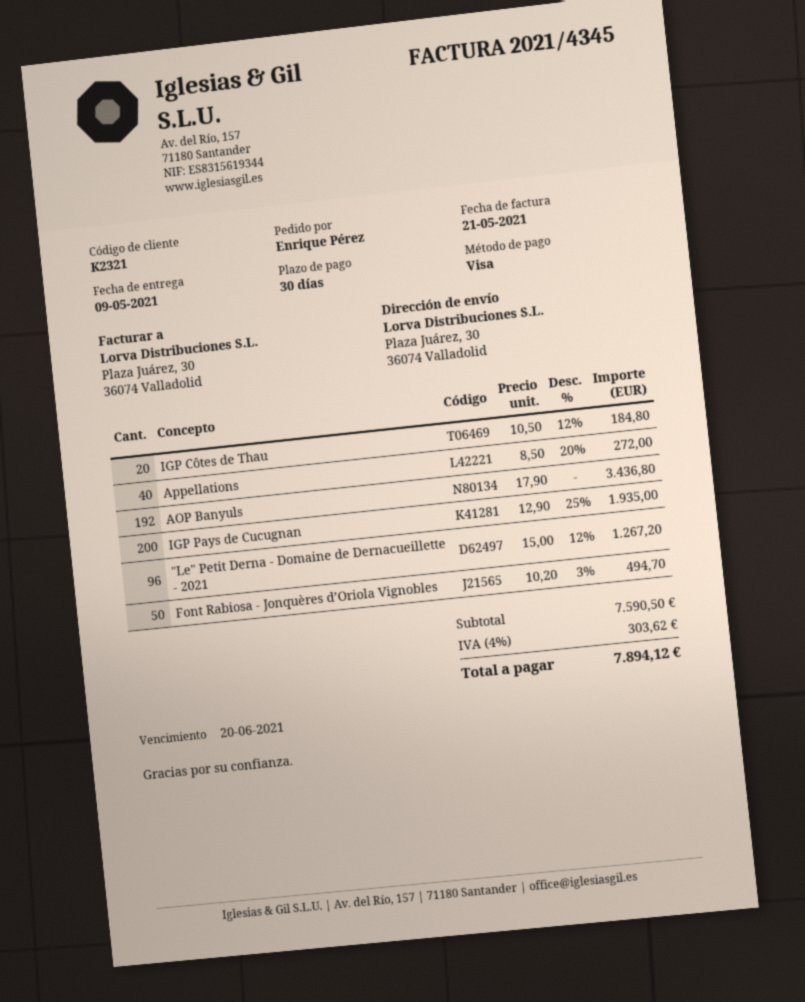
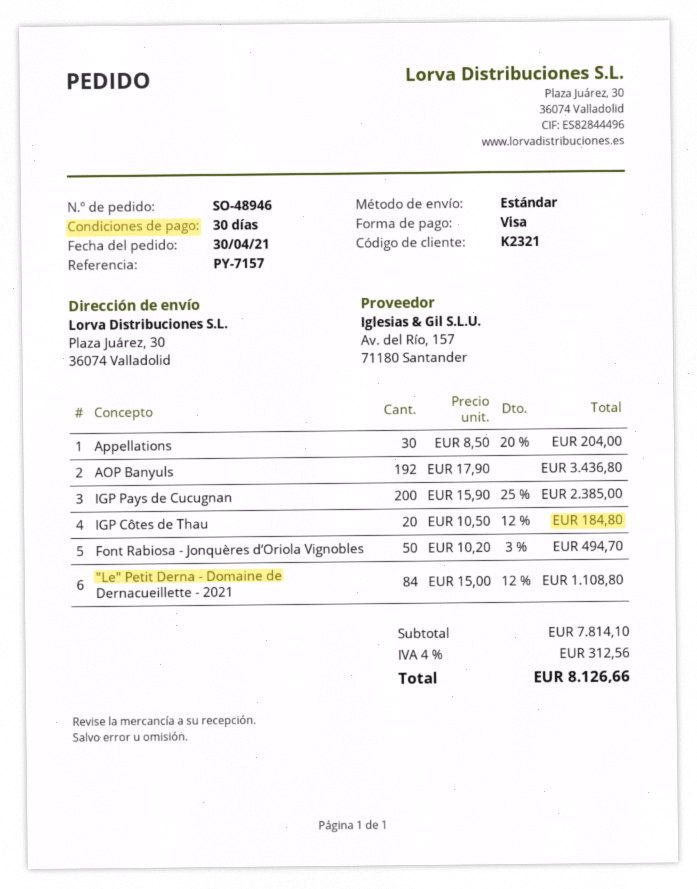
Appellations: 40 x 8.50 - 20% = 272.00 -> 30 x 8.50 - 20% = 204.00
IGP Pays de Cucugnan: 200 x 12.90 - 25% = 1935.00 -> 200 x 15.90 - 25% = 2385.00
"Le" Petit Derna - Domaine de Dernacueillette - 2021: 96 x 15.00 - 12% = 1267.20 -> 84 x 15.00 - 12% = 1108.80
subtotal: 7590.50 -> 7814.10
tax: 4% = 303.62 -> 4% = 312.56
total: 7894.12 -> 8126.66

